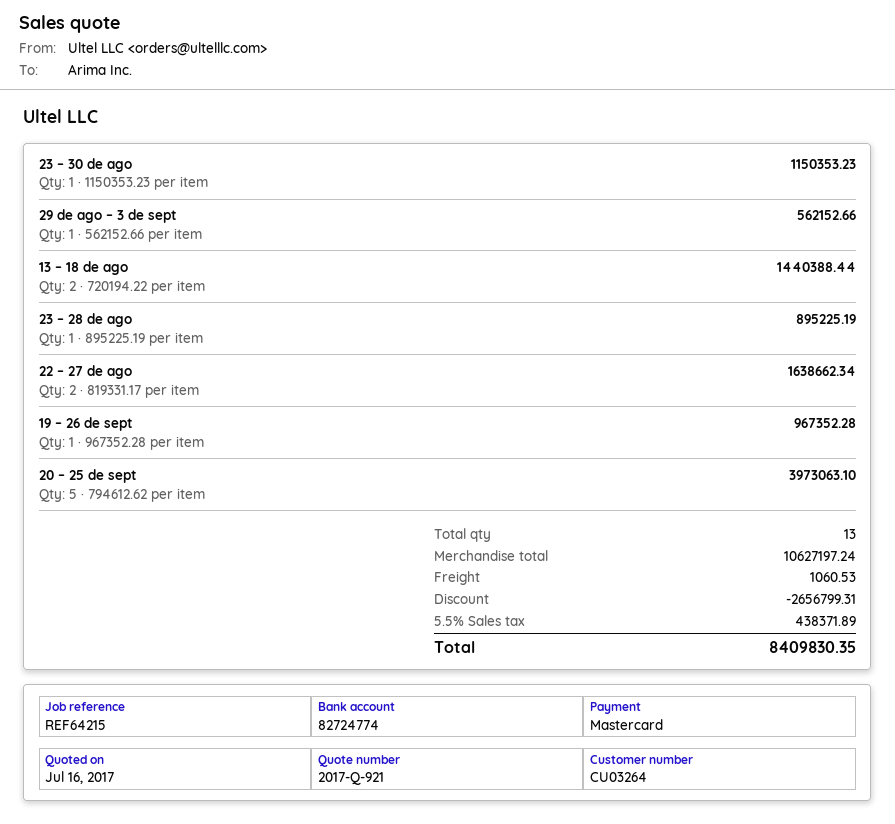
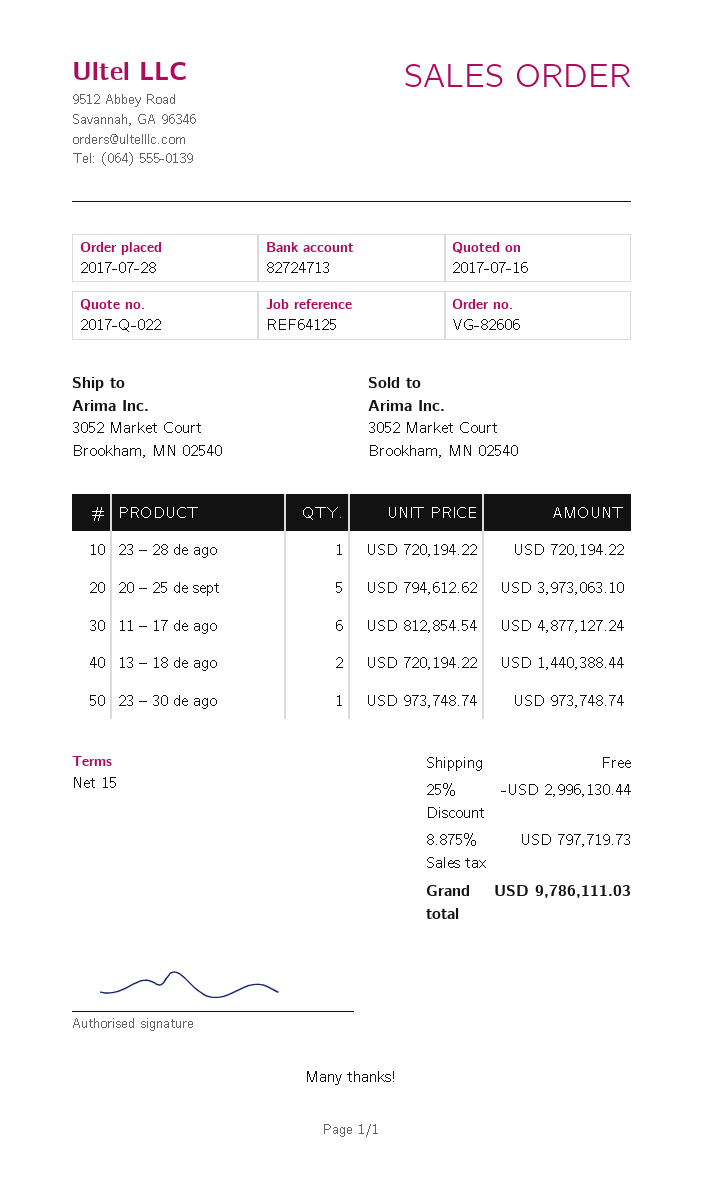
quote number: 2017-Q-921 -> 2017-Q-022
reference: REF64215 -> REF64125
bank account: 82724774 -> 82724713
23 – 30 de ago: 1 x 1150353.23 = 1150353.23 -> 1 x 973748.74 = 973748.74
29 de ago – 3 de sept: 1 x 562152.66 = 562152.66 -> none
23 – 28 de ago: 1 x 895225.19 = 895225.19 -> 1 x 720194.22 = 720194.22
22 – 27 de ago: 2 x 819331.17 = 1638662.34 -> none
19 – 26 de sept: 1 x 967352.28 = 967352.28 -> none
11 – 17 de ago: none -> 6 x 812854.54 = 4877127.24
discount: 2656799.31 -> 2996130.44
shipping: 1060.53 -> 0.00
tax: 5.5% = 438371.89 -> 8.875% = 797719.73
total: 8409830.35 -> 9786111.03

